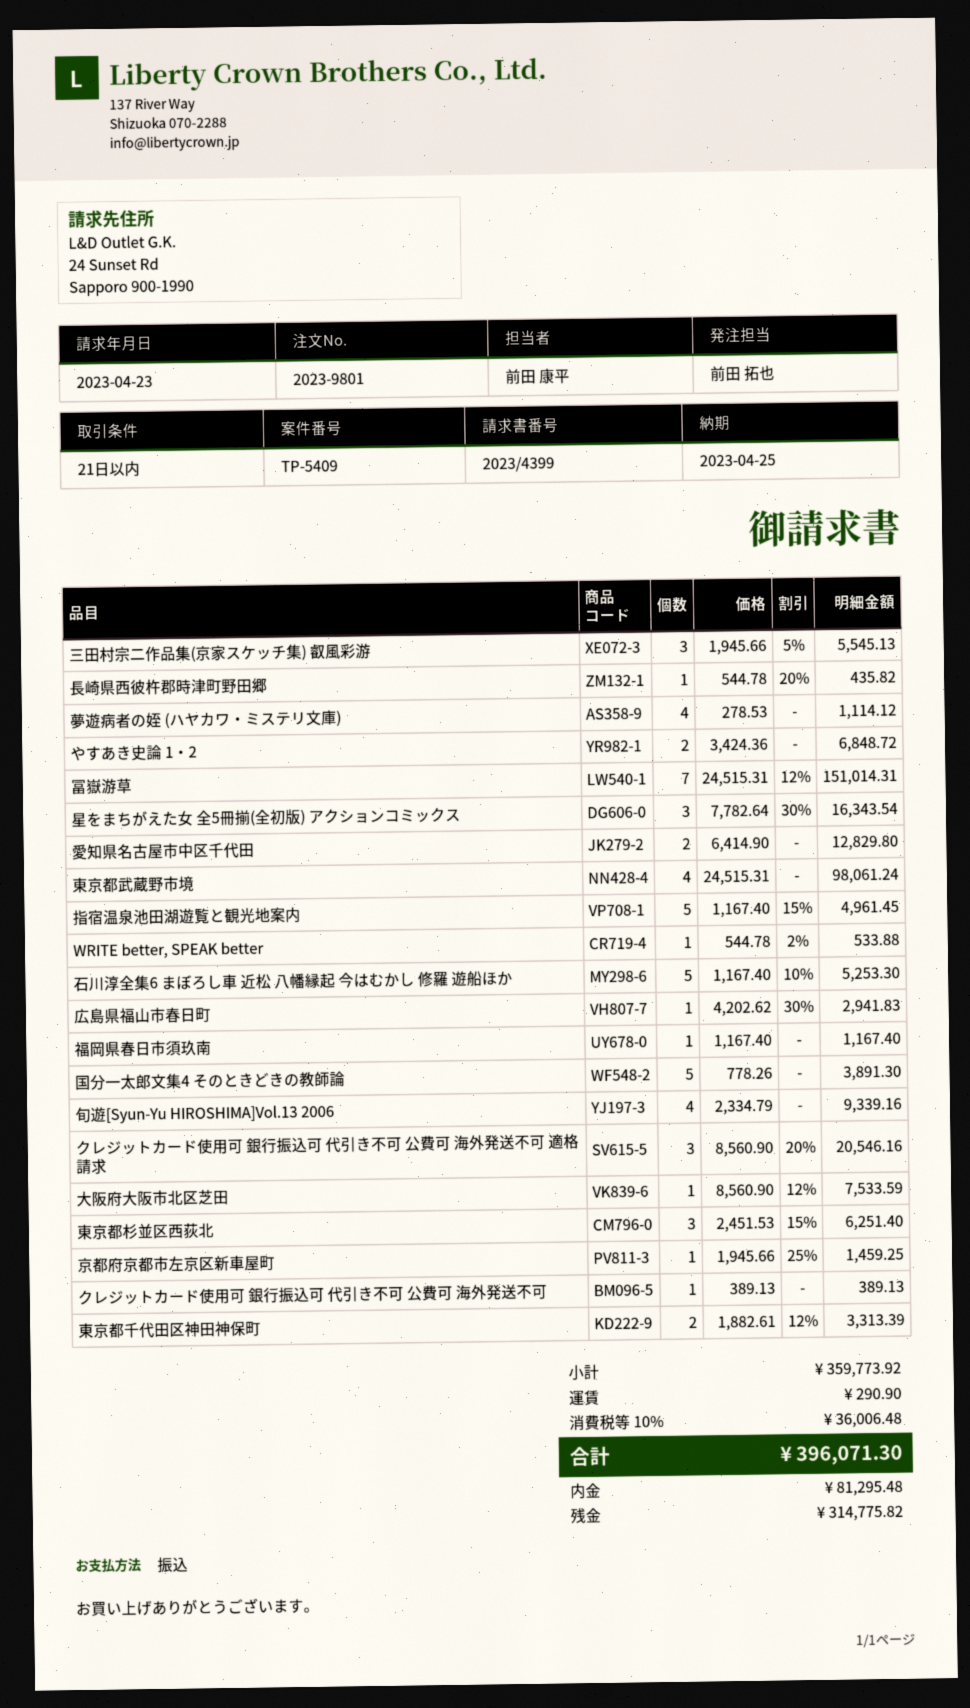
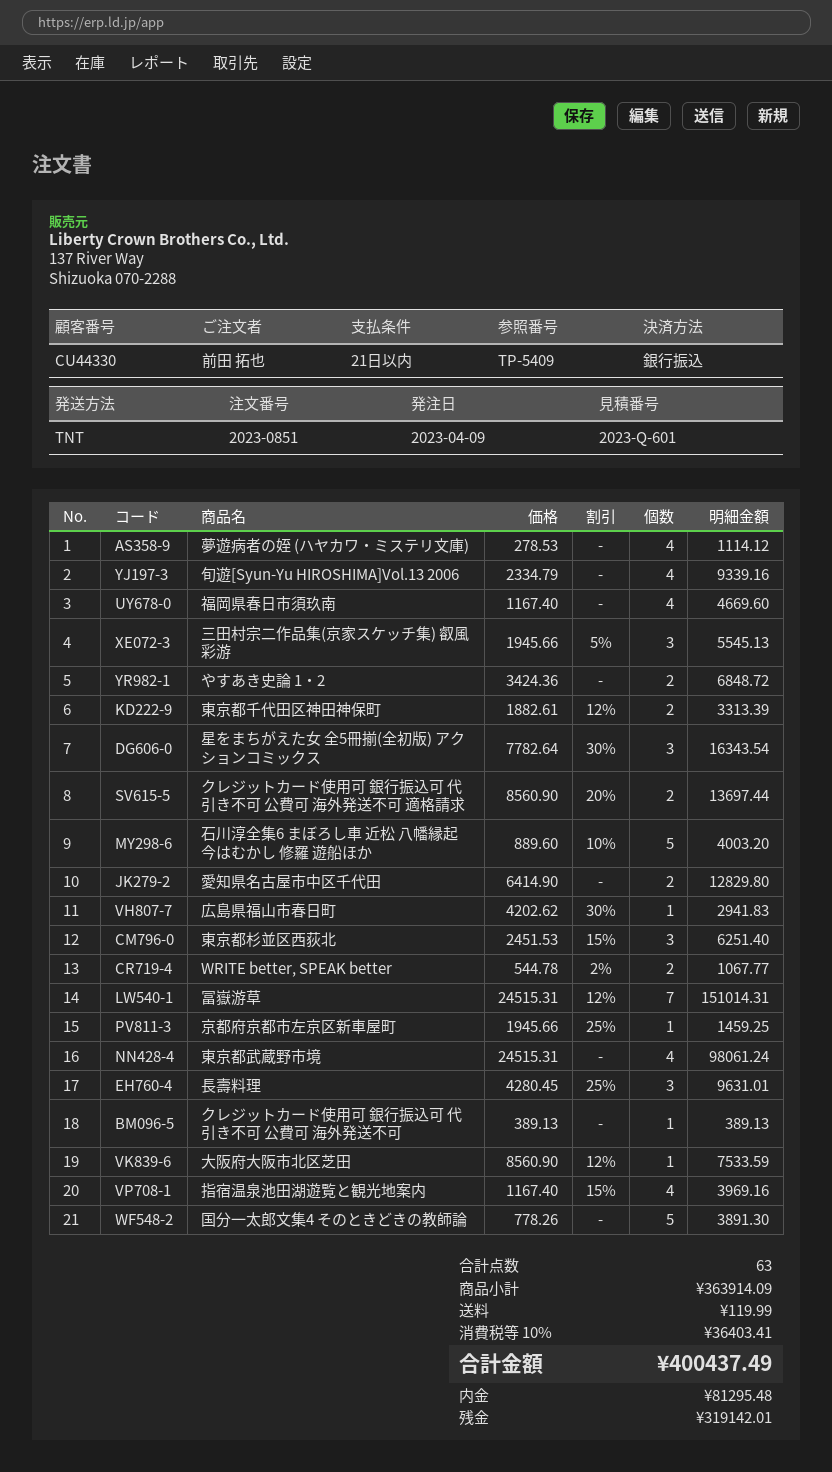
order number: 2023-9801 -> 2023-0851
長崎県西彼杵郡時津町野田郷: 1 x 544.78 - 20% = 435.82 -> none
指宿温泉池田湖遊覧と観光地案内: 5 x 1167.40 - 15% = 4961.45 -> 4 x 1167.40 - 15% = 3969.16
WRITE better, SPEAK better: 1 x 544.78 - 2% = 533.88 -> 2 x 544.78 - 2% = 1067.77
石川淳全集6 まぼろし車 近松 八幡縁起 今はむかし 修羅 遊船ほか: 5 x 1167.40 - 10% = 5253.30 -> 5 x 889.60 - 10% = 4003.20
福岡県春日市須玖南: 1 x 1167.40 = 1167.40 -> 4 x 1167.40 = 4669.60
クレジットカード使用可 銀行振込可 代引き不可 公費可 海外発送不可 適格請求: 3 x 8560.90 - 20% = 20546.16 -> 2 x 8560.90 - 20% = 13697.44
長壽料理: none -> 3 x 4280.45 - 25% = 9631.01
subtotal: 359773.92 -> 363914.09
shipping: 290.90 -> 119.99
tax: 10% = 36006.48 -> 10% = 36403.41
total: 396071.30 -> 400437.49
balance: 314775.82 -> 319142.01

